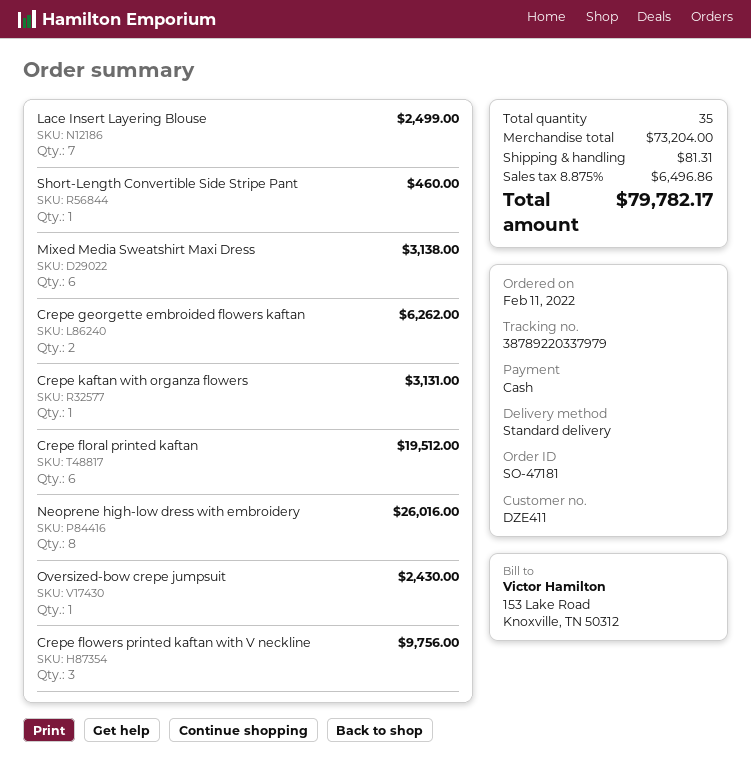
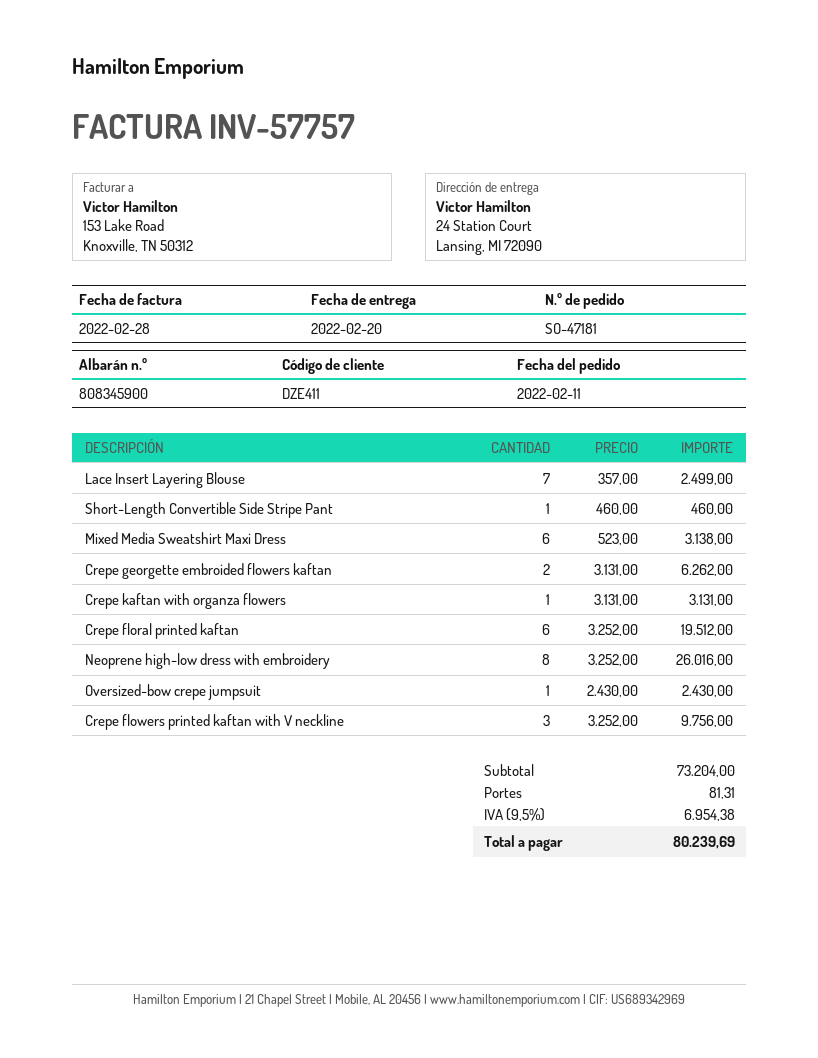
tax: 8.875% = 6496.86 -> 9.5% = 6954.38
total: 79782.17 -> 80239.69

